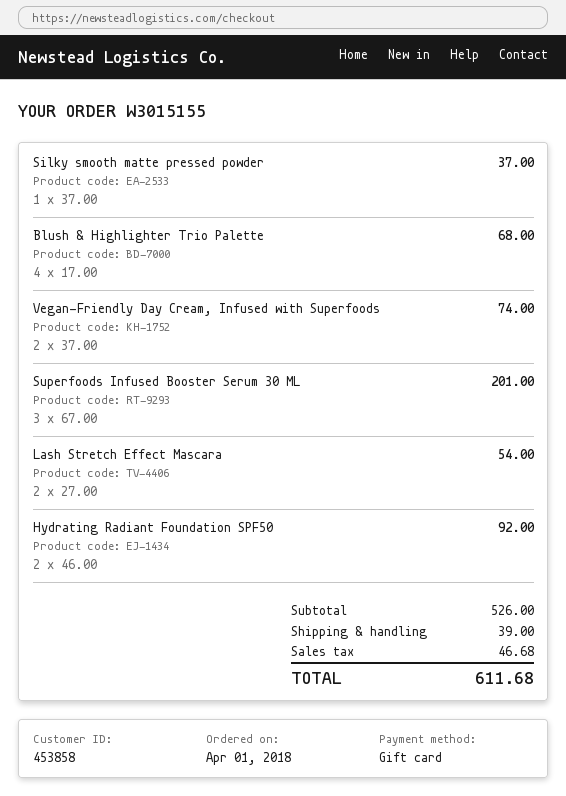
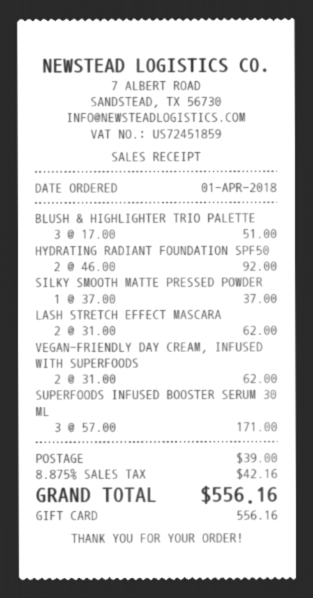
Blush & Highlighter Trio Palette: 4 x 17.00 = 68.00 -> 3 x 17.00 = 51.00
Vegan-Friendly Day Cream, Infused with Superfoods: 2 x 37.00 = 74.00 -> 2 x 31.00 = 62.00
Superfoods Infused Booster Serum 30 ML: 3 x 67.00 = 201.00 -> 3 x 57.00 = 171.00
Lash Stretch Effect Mascara: 2 x 27.00 = 54.00 -> 2 x 31.00 = 62.00
tax: 46.68 -> 42.16
total: 611.68 -> 556.16

